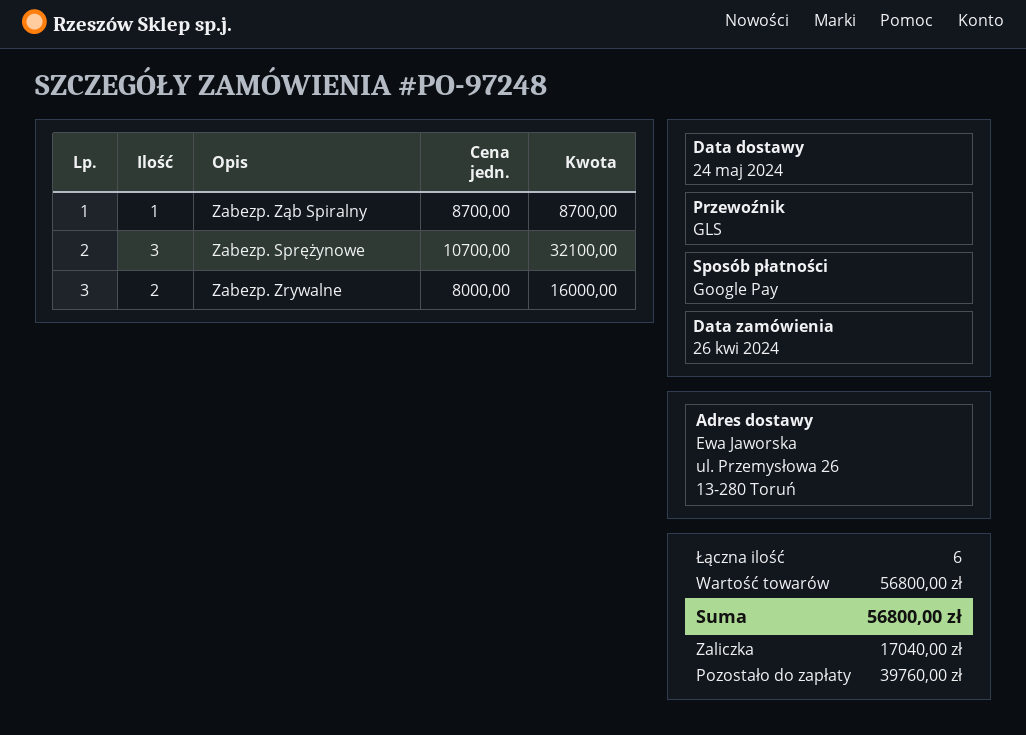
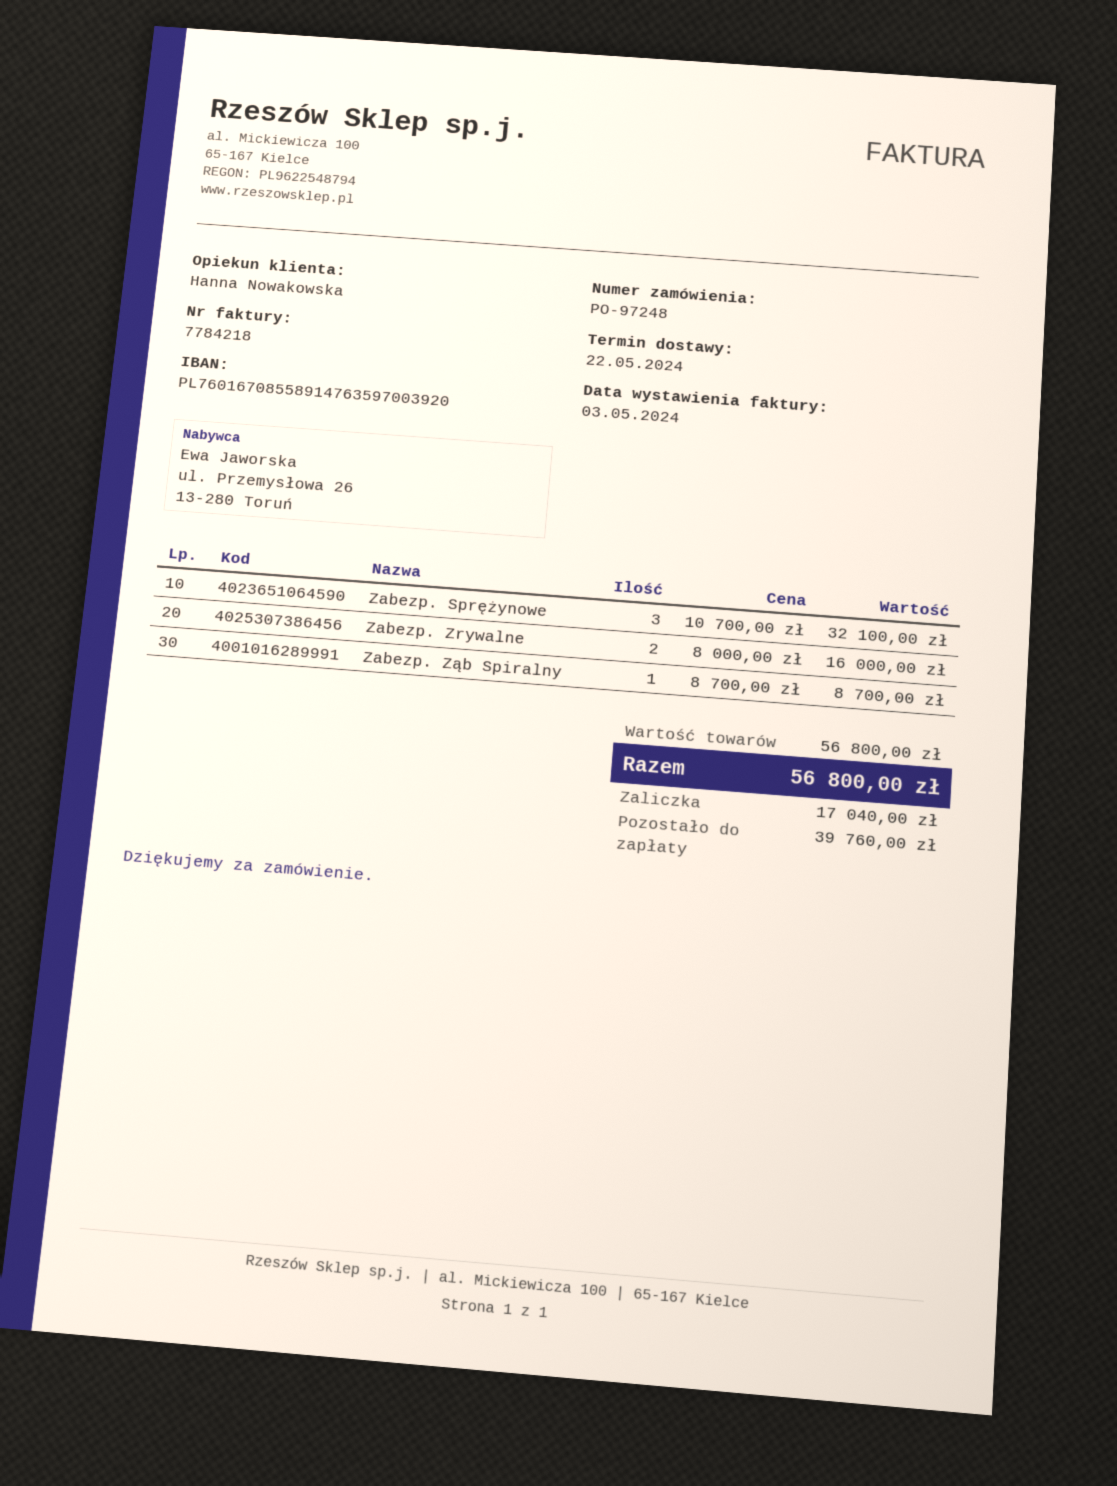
delivery date: 2024-05-24 -> 2024-05-22

